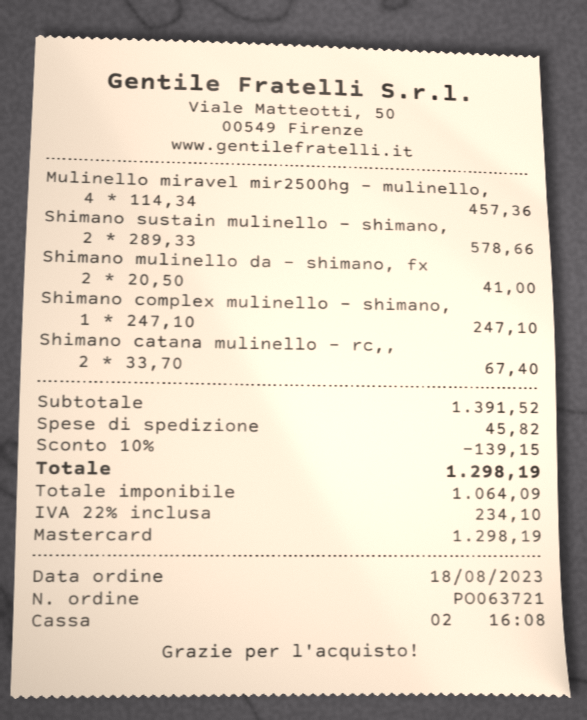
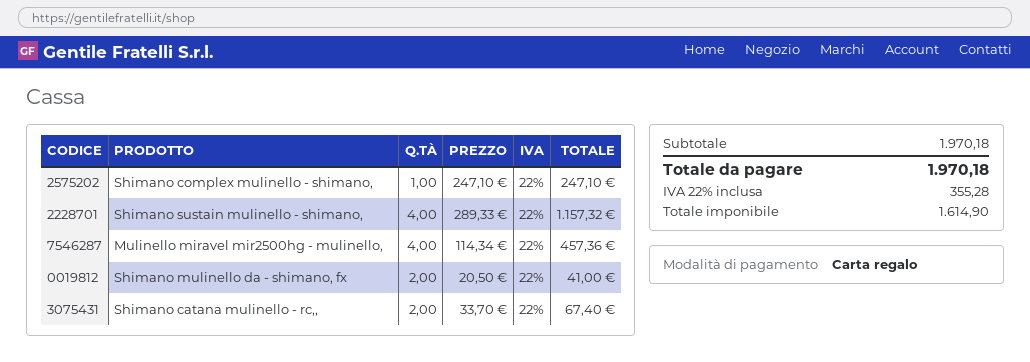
payment method: Mastercard -> gift card
Shimano sustain mulinello - shimano,: 2 x 289.33 = 578.66 -> 4 x 289.33 = 1157.32
subtotal: 1391.52 -> 1970.18
discount: 10% = 139.15 -> none
shipping: 45.82 -> none
net: 1064.09 -> 1614.90
tax: 22% = 234.10 -> 22% = 355.28
total: 1298.19 -> 1970.18

